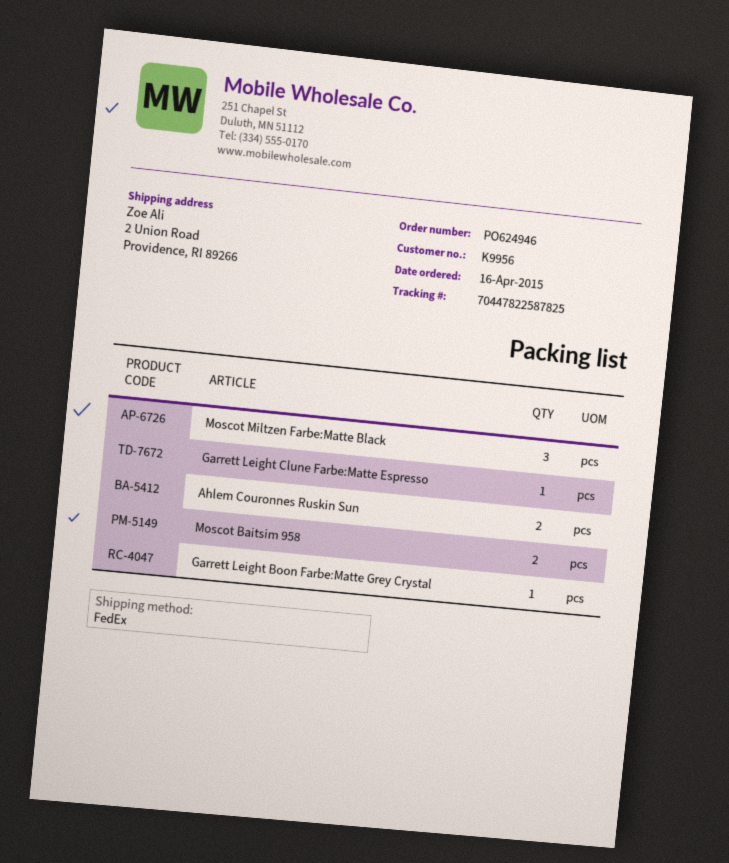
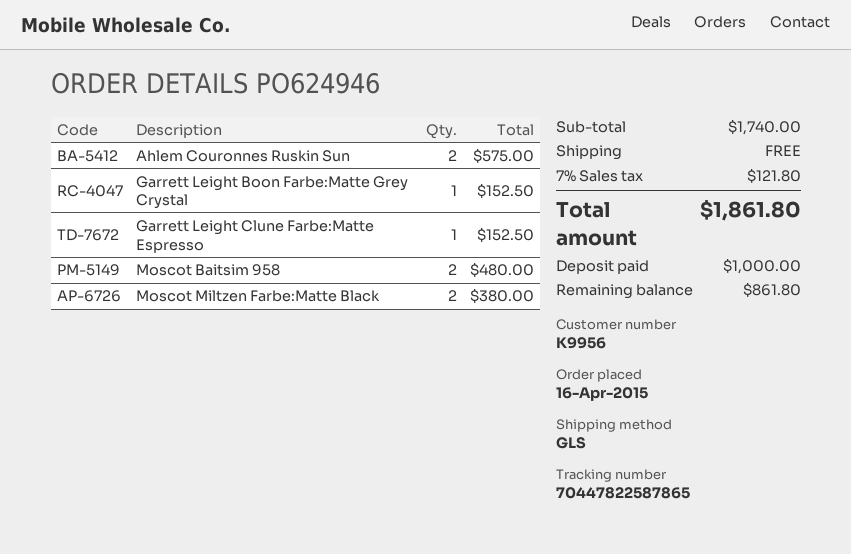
shipping method: FedEx -> GLS
tracking number: 70447822587825 -> 70447822587865
Moscot Miltzen Farbe:Matte Black: 3 -> 2

